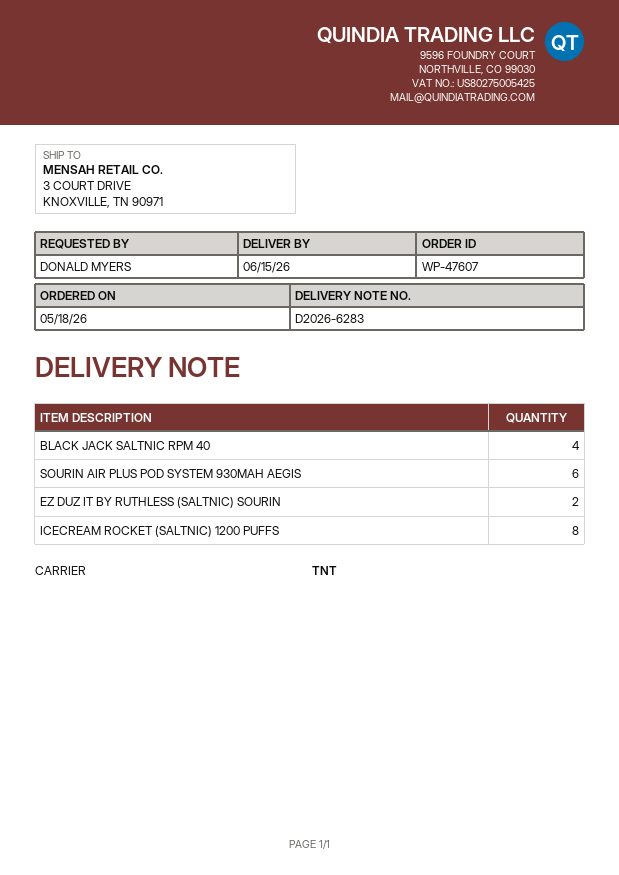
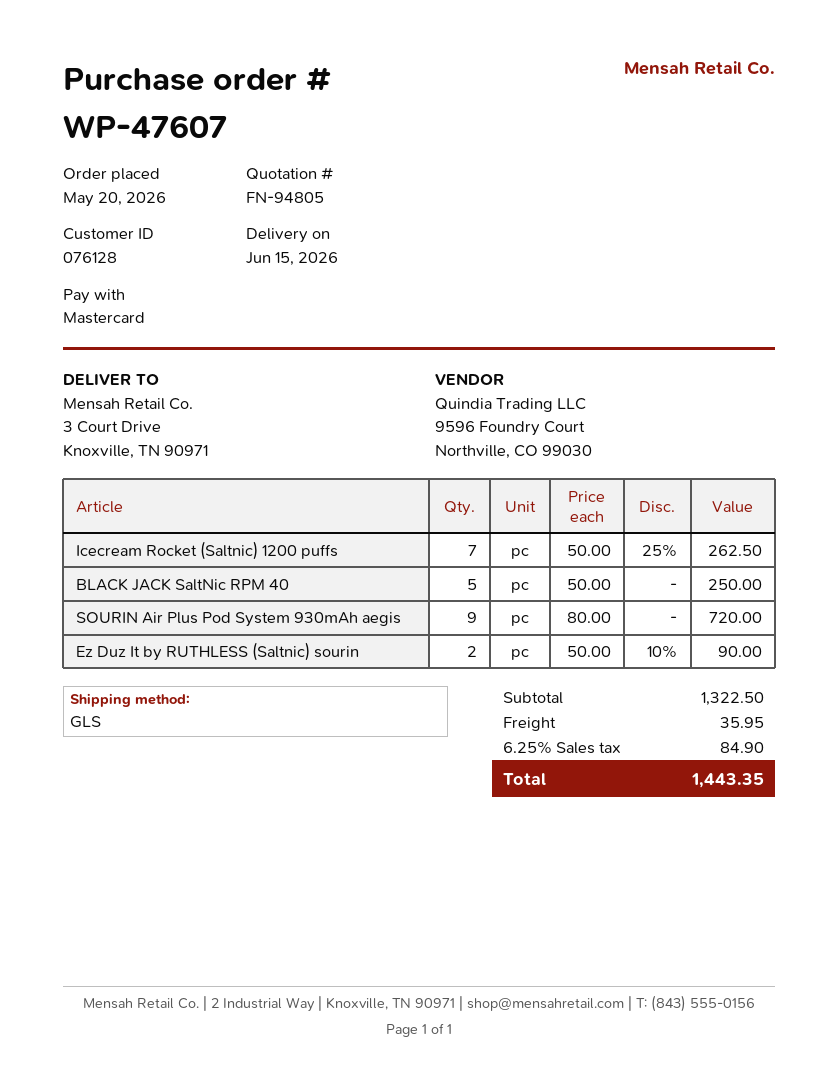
order date: 2026-05-18 -> 2026-05-20
shipping method: TNT -> GLS
BLACK JACK SALTNIC RPM 40: 4 -> 5
SOURIN AIR PLUS POD SYSTEM 930MAH AEGIS: 6 -> 9
ICECREAM ROCKET (SALTNIC) 1200 PUFFS: 8 -> 7

